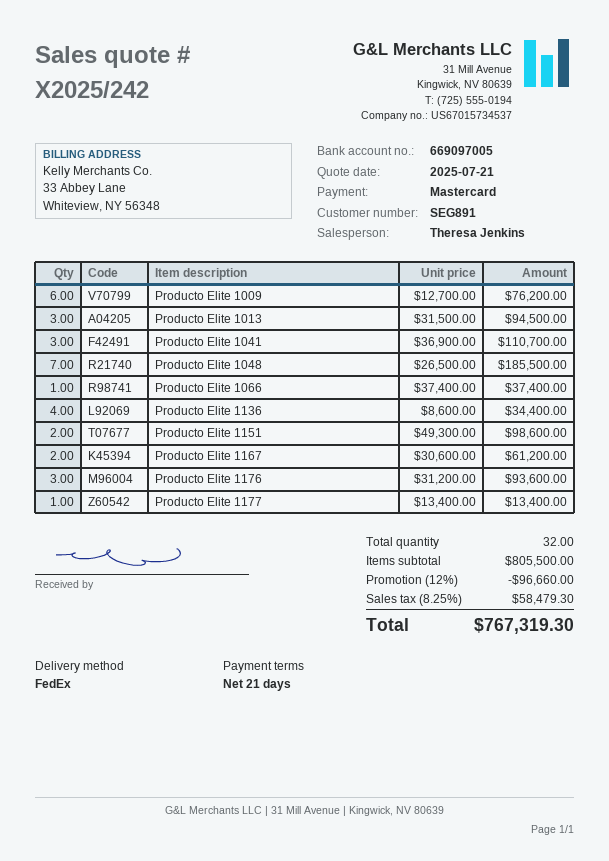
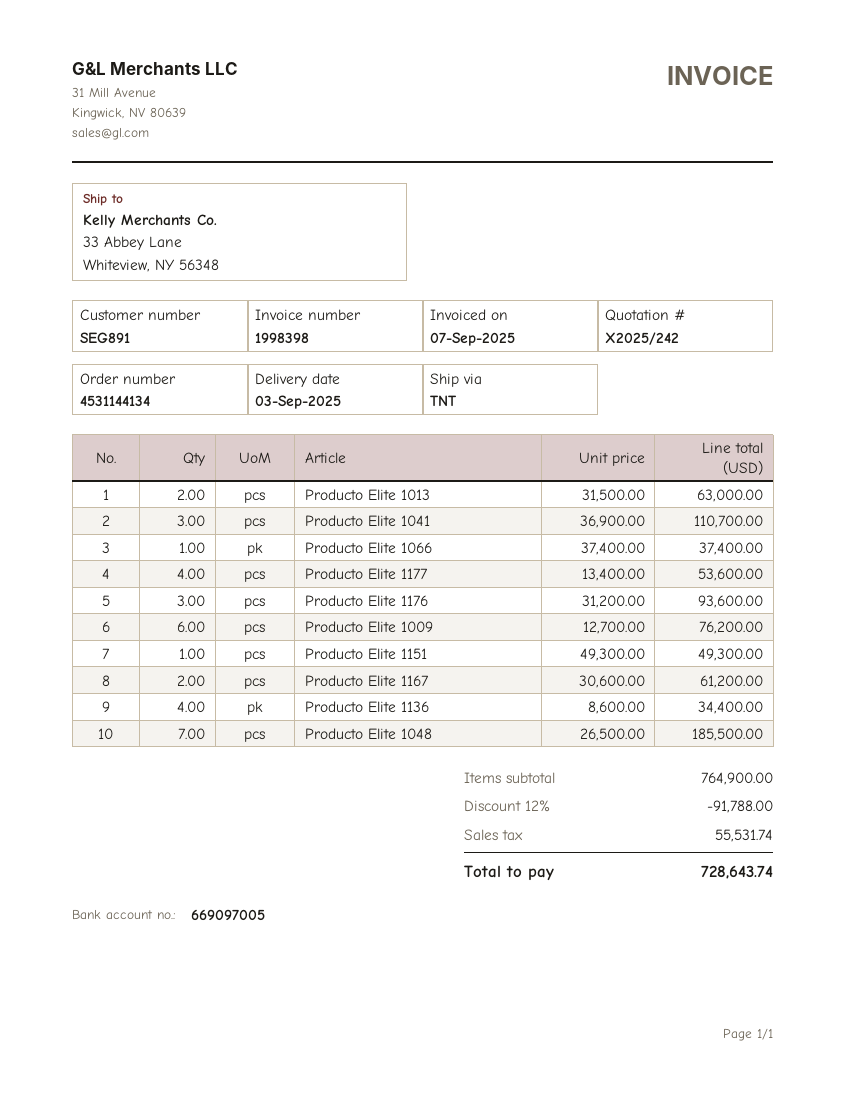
shipping method: FedEx -> TNT
Producto Elite 1013: 3 x 31500.00 = 94500.00 -> 2 x 31500.00 = 63000.00
Producto Elite 1151: 2 x 49300.00 = 98600.00 -> 1 x 49300.00 = 49300.00
Producto Elite 1177: 1 x 13400.00 = 13400.00 -> 4 x 13400.00 = 53600.00
subtotal: 805500.00 -> 764900.00
discount: 12% = 96660.00 -> 12% = 91788.00
tax: 58479.30 -> 55531.74
total: 767319.30 -> 728643.74

